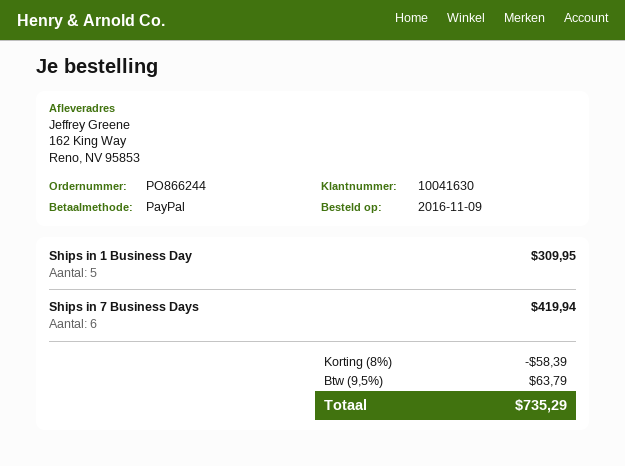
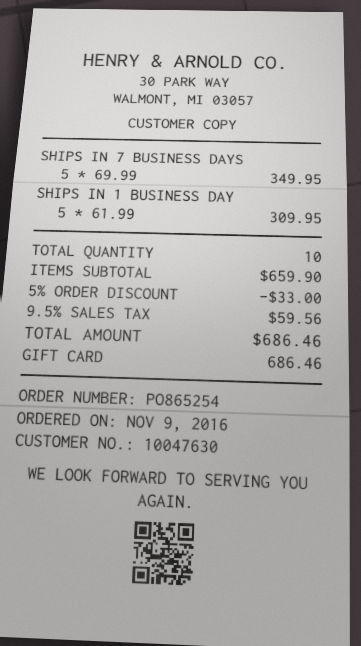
order number: PO866244 -> PO865254
customer number: 10041630 -> 10047630
payment method: PayPal -> gift card
Ships in 7 Business Days: 6 for 419.94 -> 5 for 349.95
discount: 8% = 58.39 -> 5% = 33.00
tax: 9.5% = 63.79 -> 9.5% = 59.56
total: 735.29 -> 686.46

